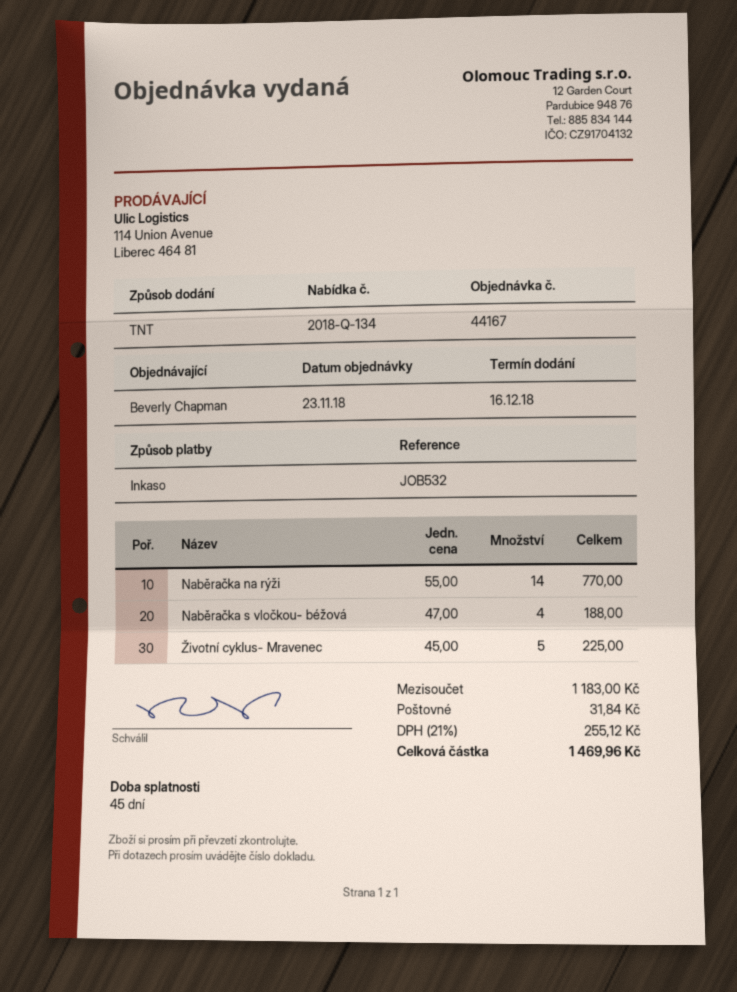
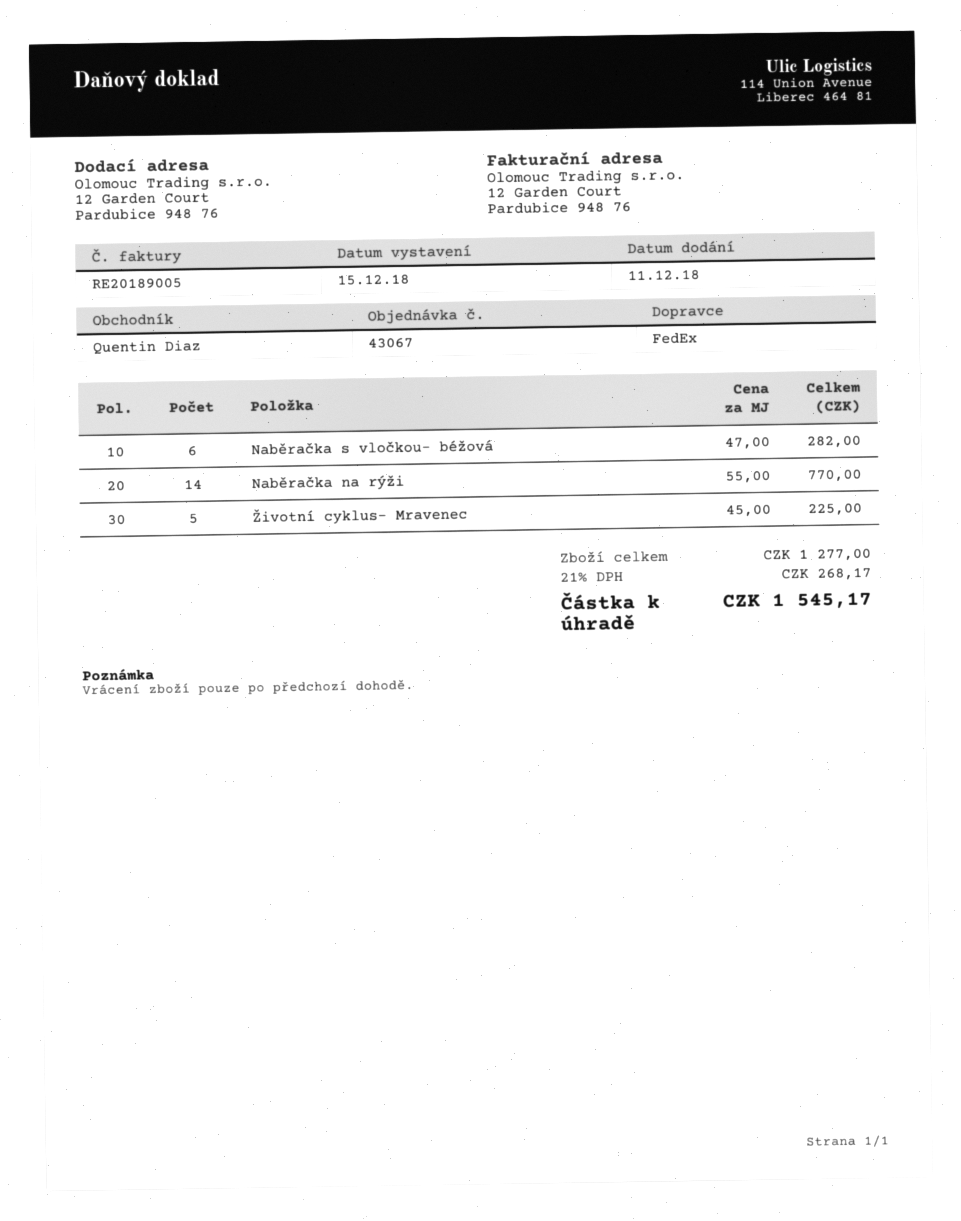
order number: 44167 -> 43067
delivery date: 2018-12-16 -> 2018-12-11
shipping method: TNT -> FedEx
Naběračka s vločkou- béžová: 4 x 47.00 = 188.00 -> 6 x 47.00 = 282.00
subtotal: 1183.00 -> 1277.00
shipping: 31.84 -> none
tax: 21% = 255.12 -> 21% = 268.17
total: 1469.96 -> 1545.17

